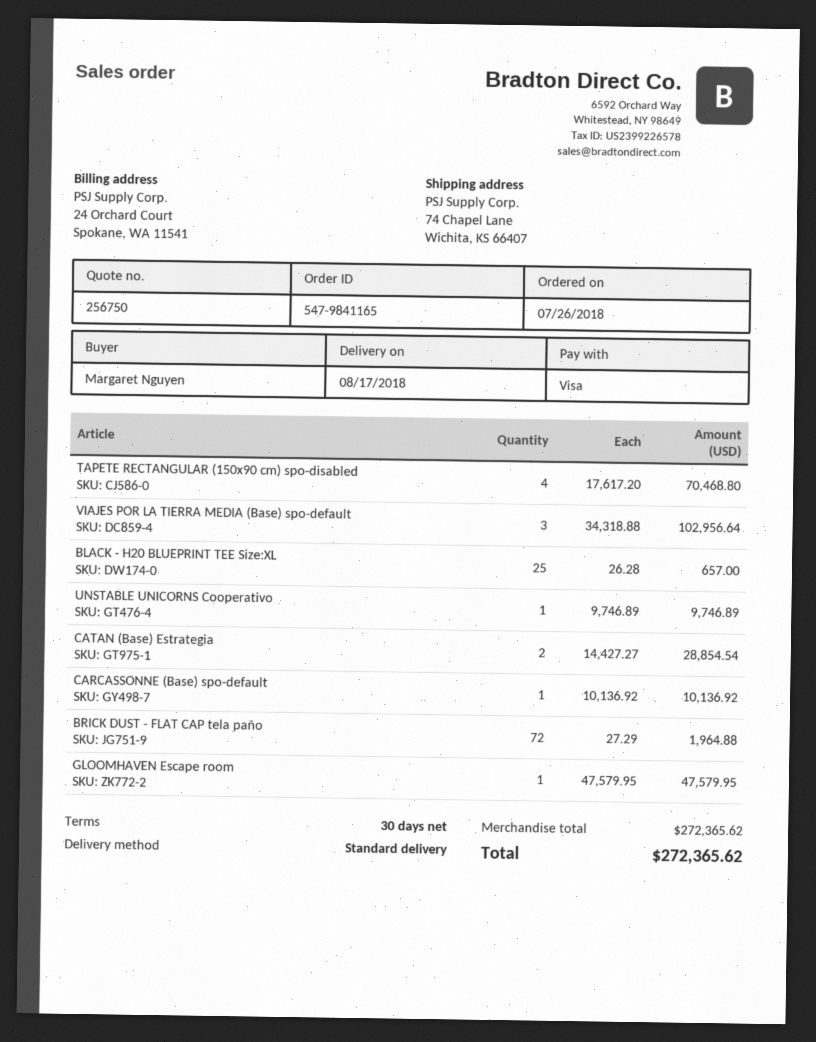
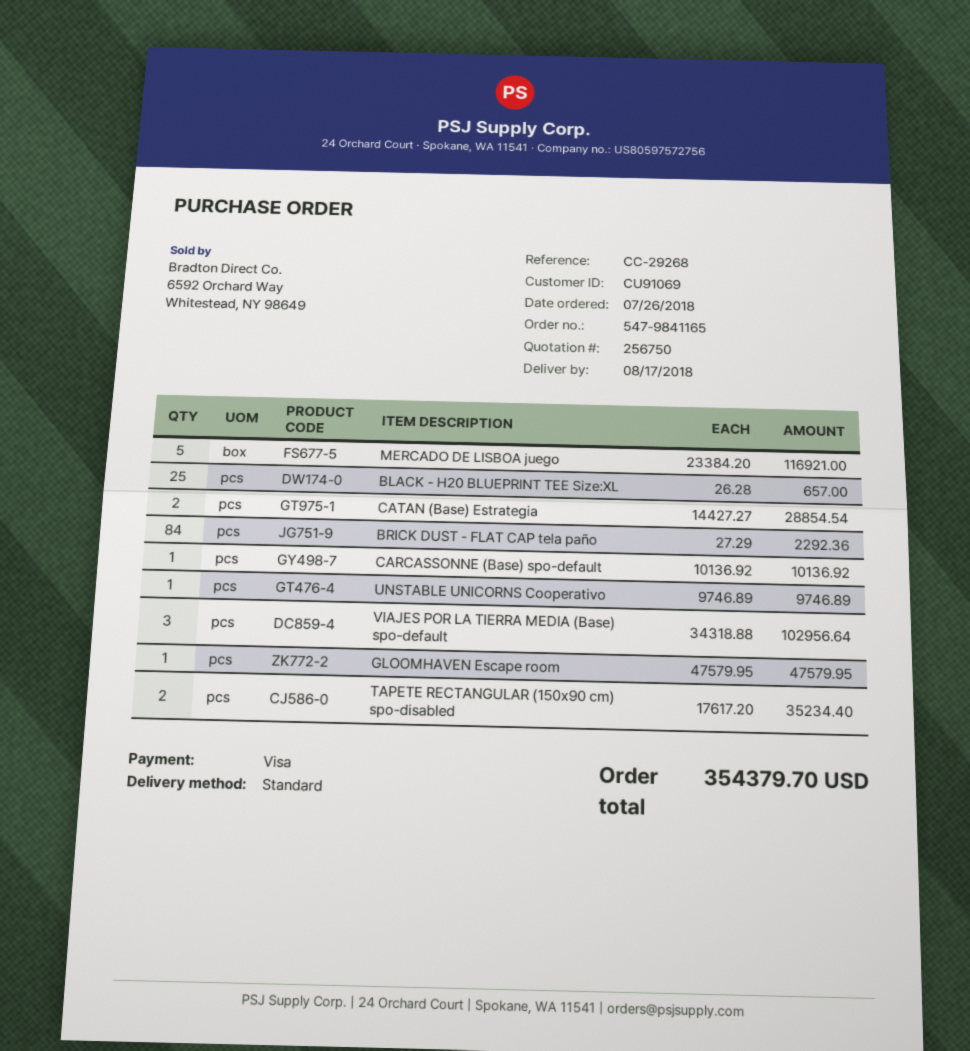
TAPETE RECTANGULAR (150x90 cm) spo-disabled: 4 x 17617.20 = 70468.80 -> 2 x 17617.20 = 35234.40
BRICK DUST - FLAT CAP tela paño: 72 x 27.29 = 1964.88 -> 84 x 27.29 = 2292.36
MERCADO DE LISBOA juego: none -> 5 x 23384.20 = 116921.00
total: 272365.62 -> 354379.70

